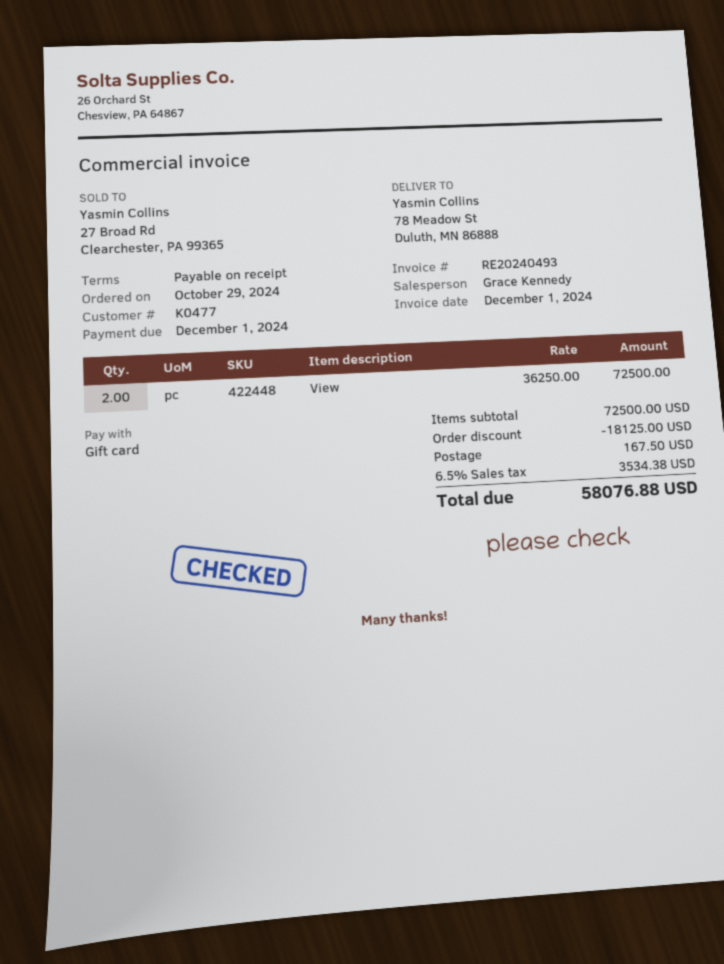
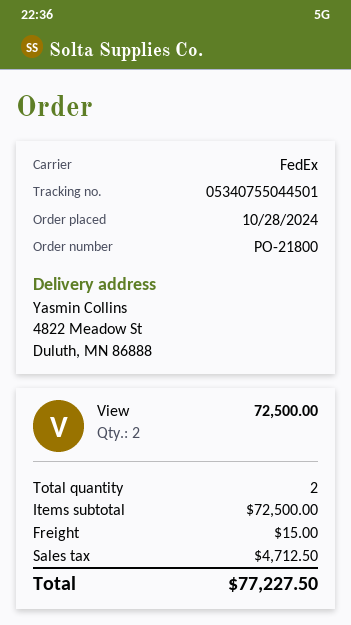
order date: 2024-10-29 -> 2024-10-28
ship to: 78 Meadow St, Duluth, MN 86888 -> 4822 Meadow St, Duluth, MN 86888
discount: 18125.00 -> none
shipping: 167.50 -> 15.00
tax: 3534.38 -> 4712.50
total: 58076.88 -> 77227.50

